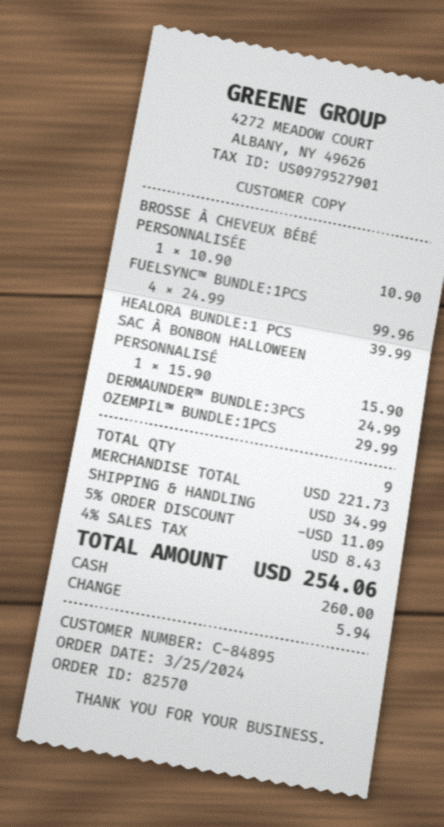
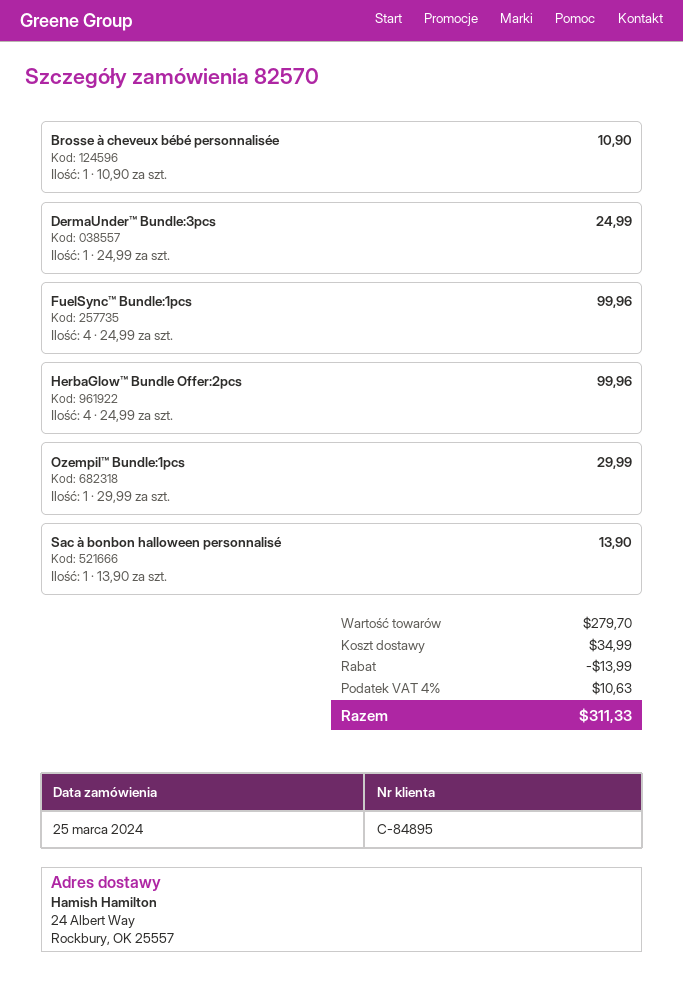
HEALORA BUNDLE:1 PCS: 1 x 39.99 = 39.99 -> none
SAC À BONBON HALLOWEEN PERSONNALISÉ: 1 x 15.90 = 15.90 -> 1 x 13.90 = 13.90
HerbaGlow™ Bundle Offer:2pcs: none -> 4 x 24.99 = 99.96
subtotal: 221.73 -> 279.70
discount: 11.09 -> 13.99
tax: 4% = 8.43 -> 4% = 10.63
total: 254.06 -> 311.33

